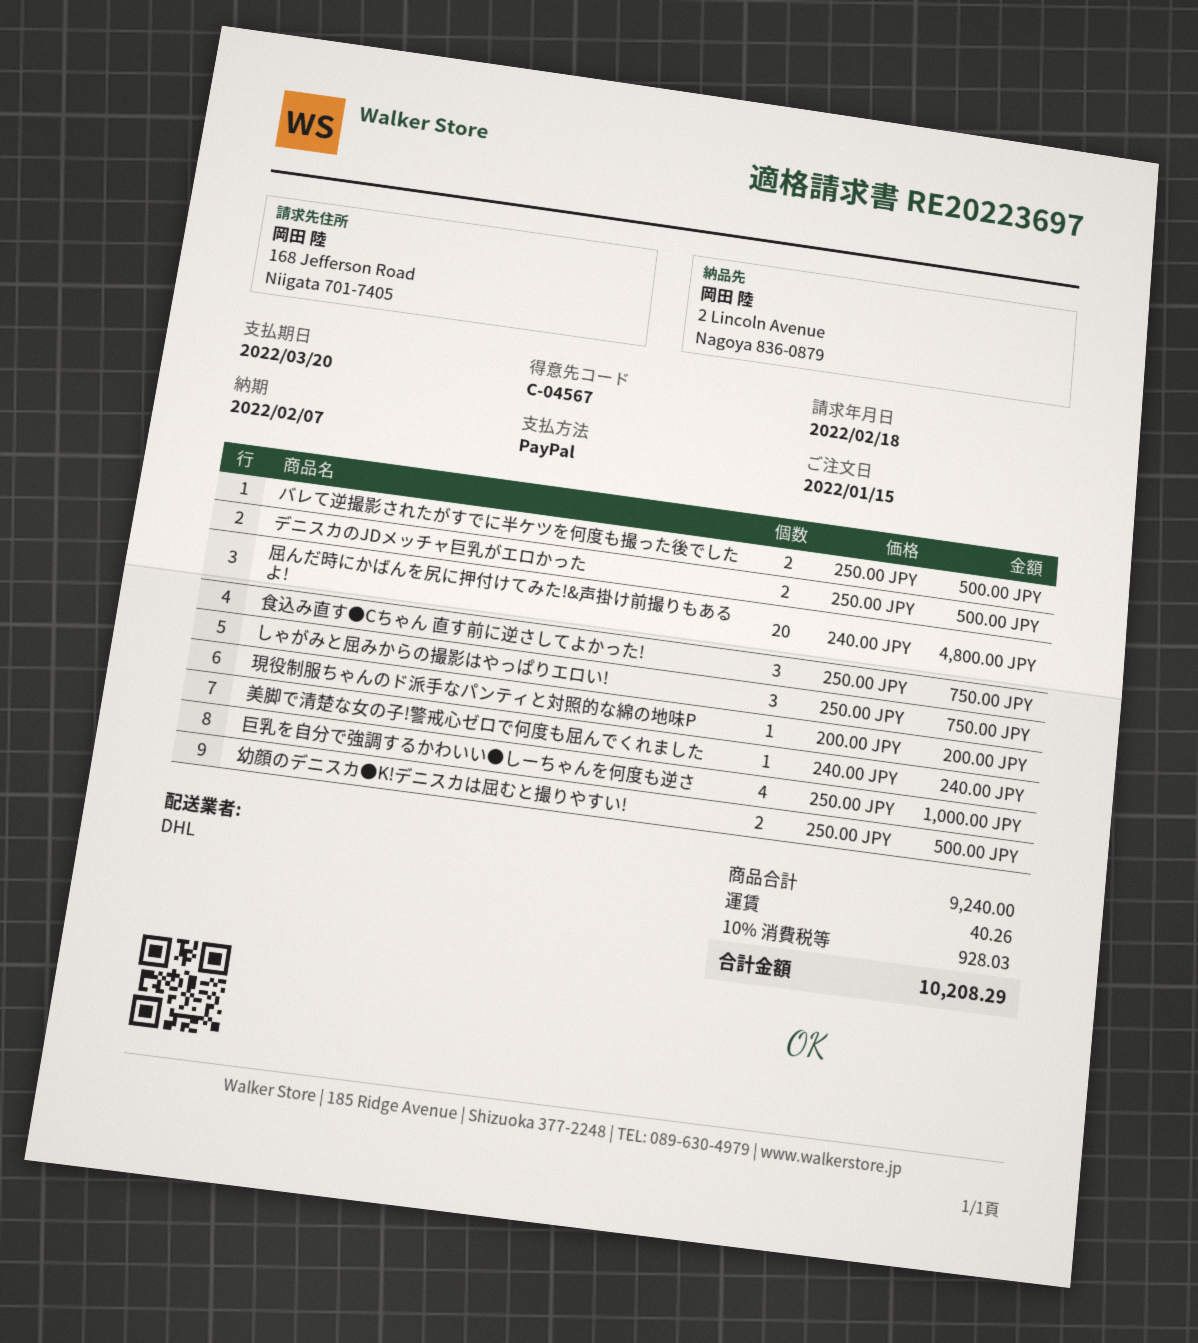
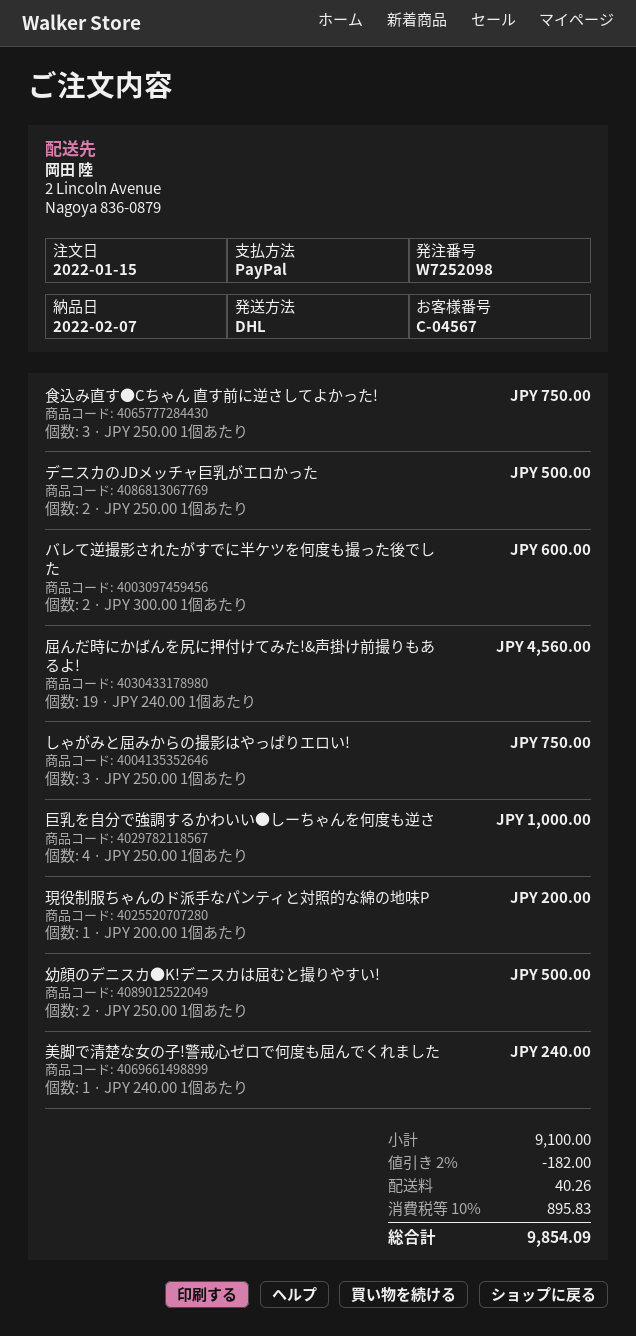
バレて逆撮影されたがすでに半ケツを何度も撮った後でした: 2 x 250.00 = 500.00 -> 2 x 300.00 = 600.00
屈んだ時にかばんを尻に押付けてみた!&声掛け前撮りもあるよ!: 20 x 240.00 = 4800.00 -> 19 x 240.00 = 4560.00
subtotal: 9240.00 -> 9100.00
discount: none -> 2% = 182.00
tax: 10% = 928.03 -> 10% = 895.83
total: 10208.29 -> 9854.09

